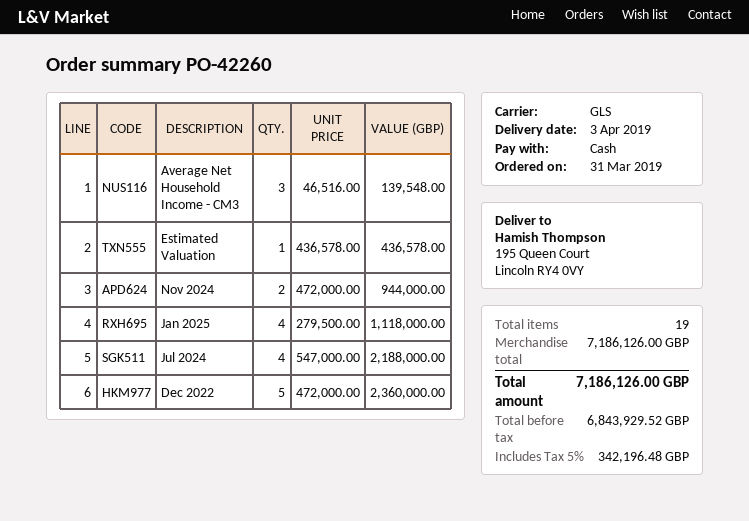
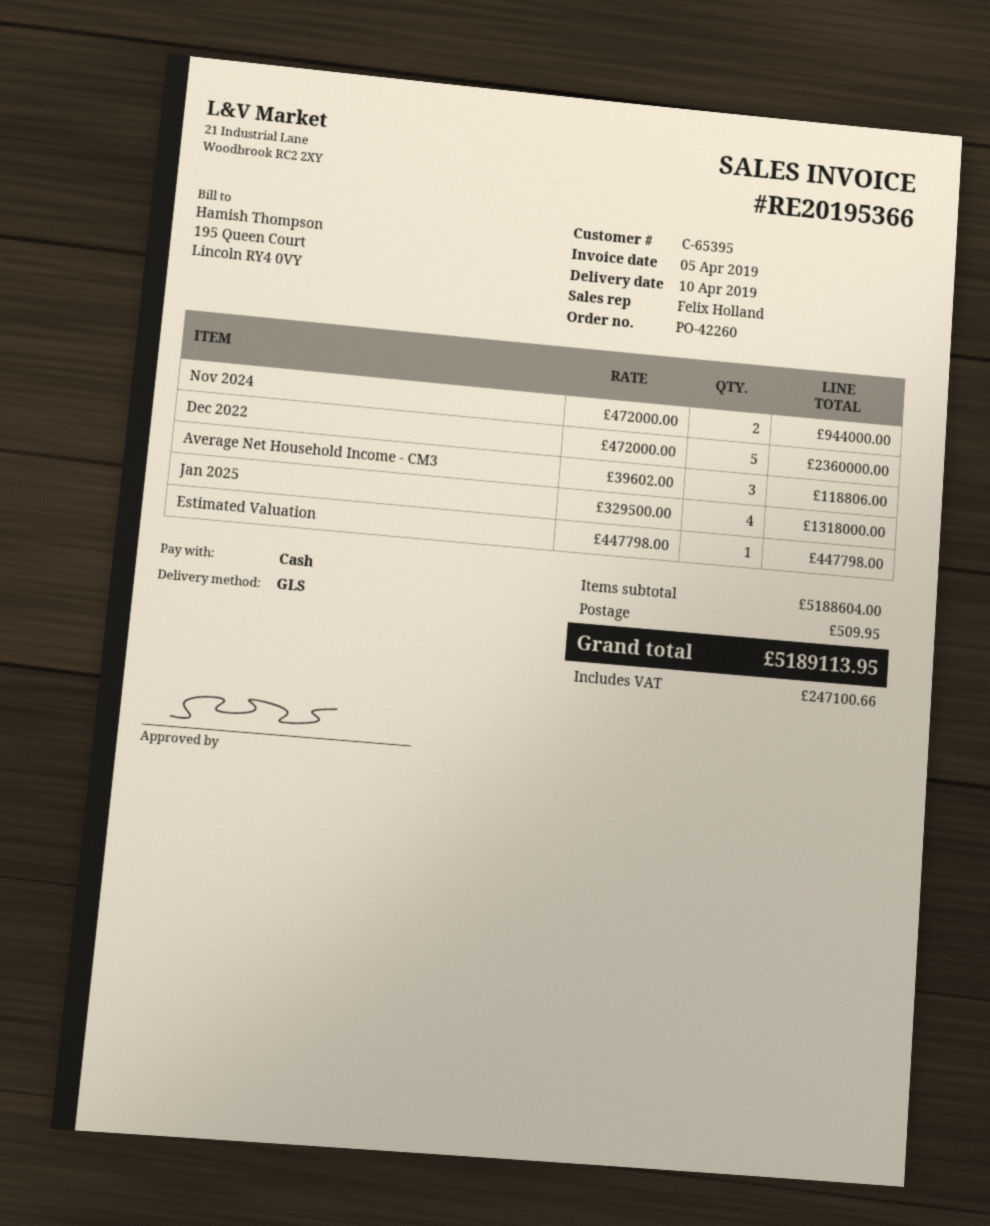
delivery date: 2019-04-03 -> 2019-04-10
Average Net Household Income - CM3: 3 x 46516.00 = 139548.00 -> 3 x 39602.00 = 118806.00
Estimated Valuation: 1 x 436578.00 = 436578.00 -> 1 x 447798.00 = 447798.00
Jan 2025: 4 x 279500.00 = 1118000.00 -> 4 x 329500.00 = 1318000.00
Jul 2024: 4 x 547000.00 = 2188000.00 -> none
subtotal: 7186126.00 -> 5188604.00
shipping: none -> 509.95
tax: 342196.48 -> 247100.66
total: 7186126.00 -> 5189113.95

